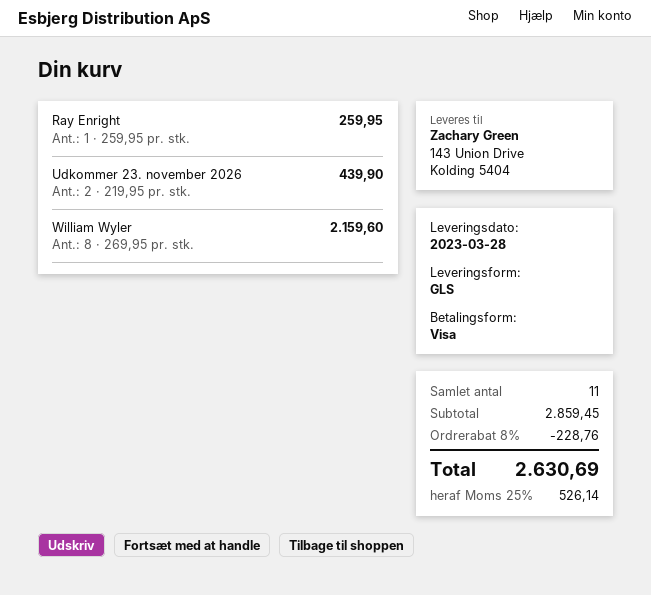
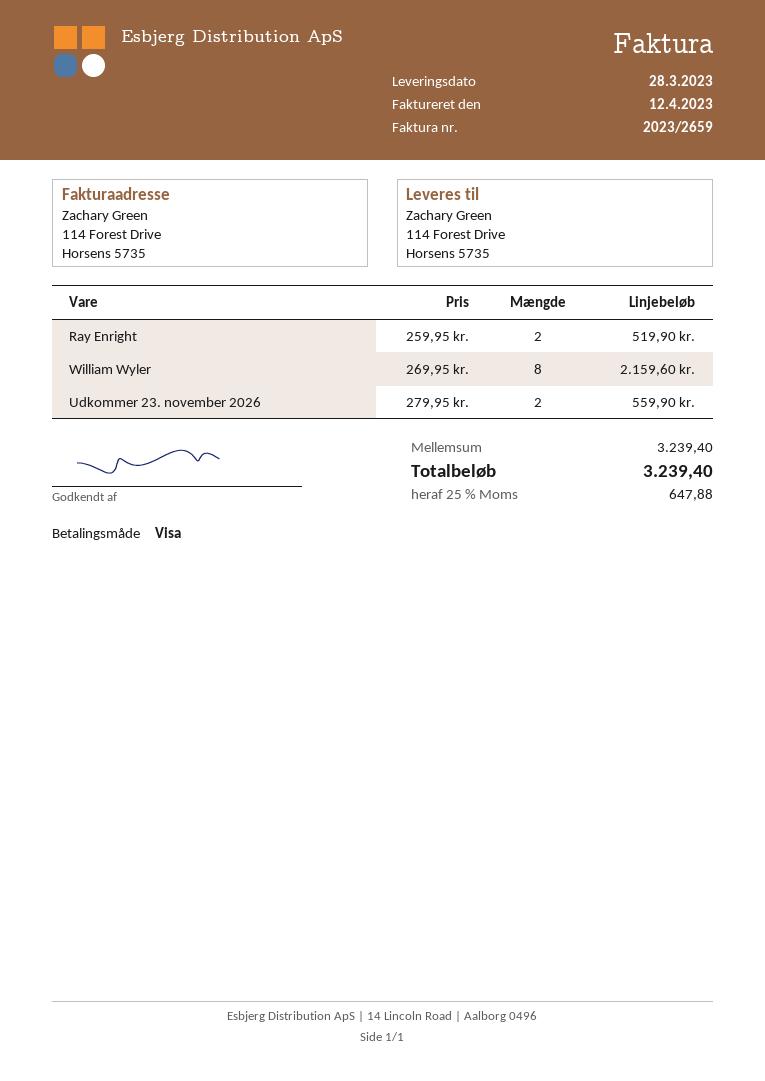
ship to: 143 Union Drive, Kolding 5404 -> 114 Forest Drive, Horsens 5735
Ray Enright: 1 x 259.95 = 259.95 -> 2 x 259.95 = 519.90
Udkommer 23. november 2026: 2 x 219.95 = 439.90 -> 2 x 279.95 = 559.90
subtotal: 2859.45 -> 3239.40
discount: 8% = 228.76 -> none
tax: 25% = 526.14 -> 25% = 647.88
total: 2630.69 -> 3239.40

